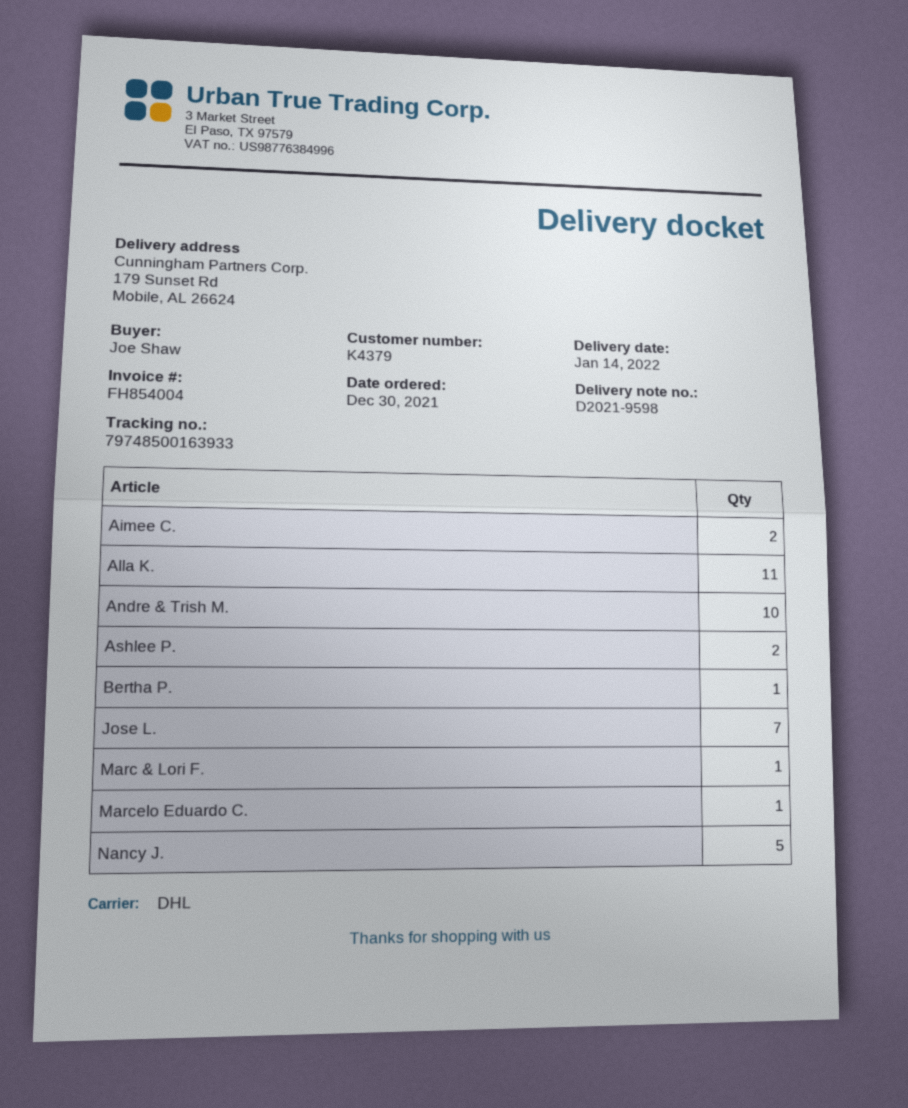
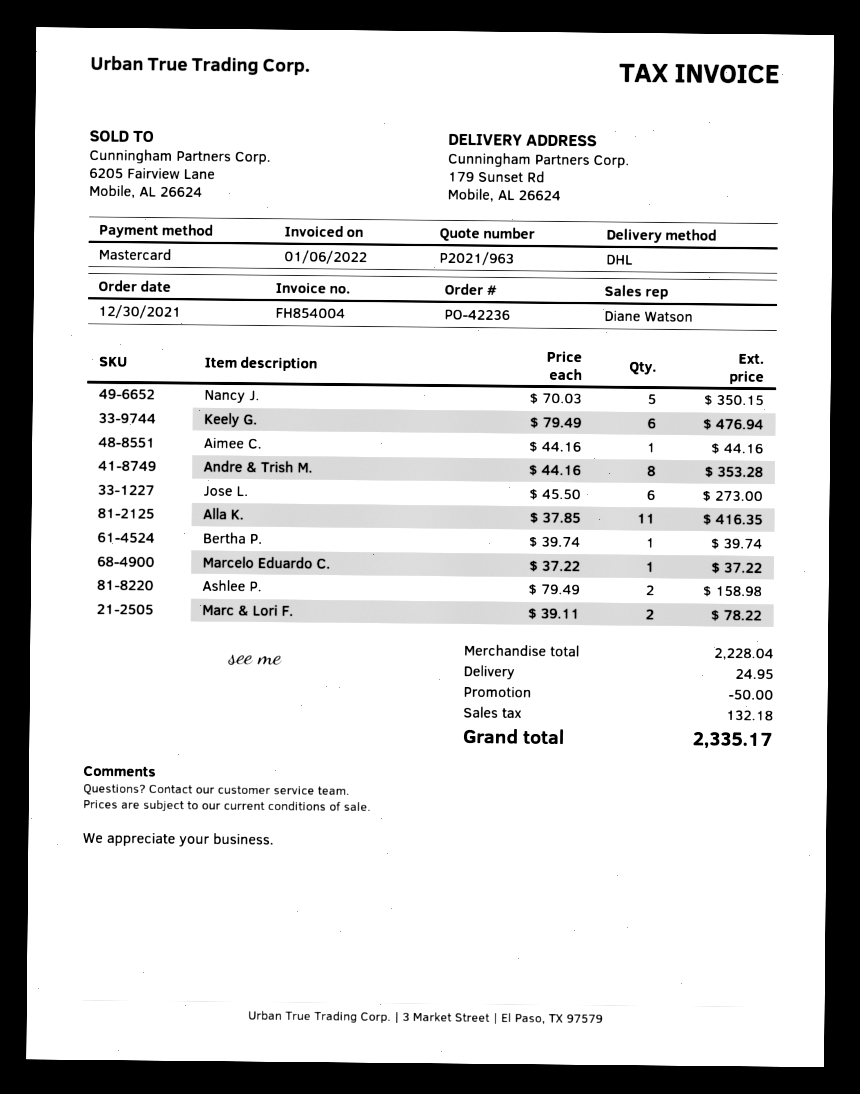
Aimee C.: 2 -> 1
Andre & Trish M.: 10 -> 8
Jose L.: 7 -> 6
Marc & Lori F.: 1 -> 2
Keely G.: none -> 6

